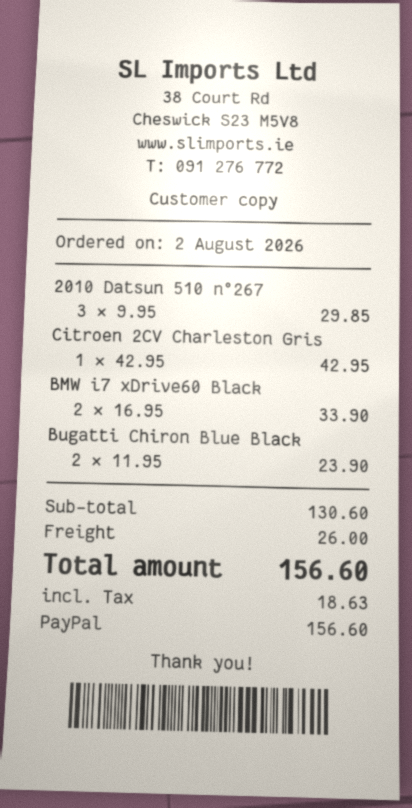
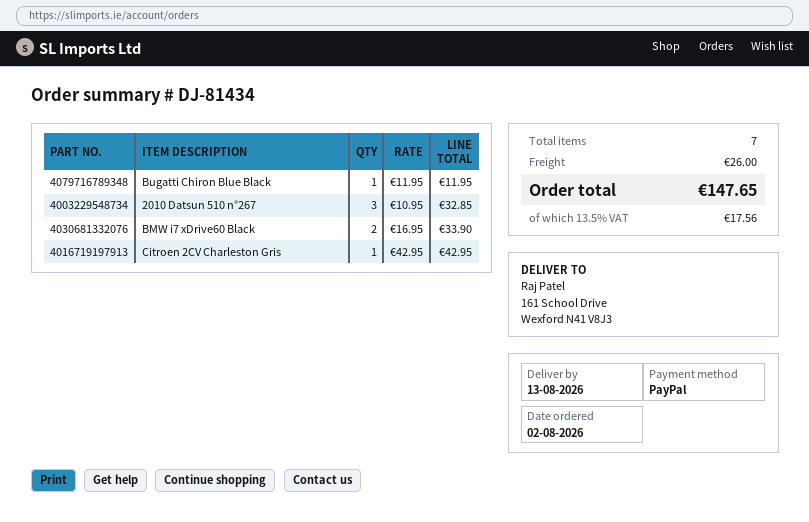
2010 Datsun 510 n°267: 3 x 9.95 = 29.85 -> 3 x 10.95 = 32.85
Bugatti Chiron Blue Black: 2 x 11.95 = 23.90 -> 1 x 11.95 = 11.95
tax: 18.63 -> 17.56
total: 156.60 -> 147.65

